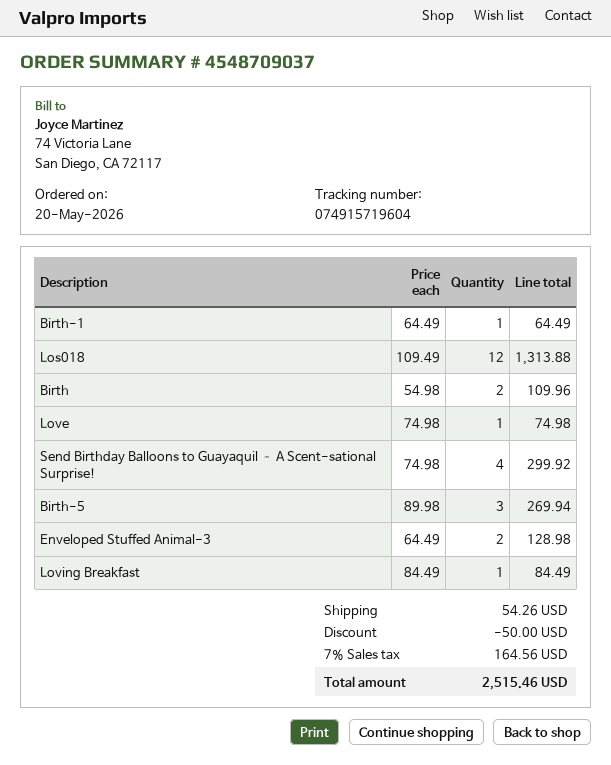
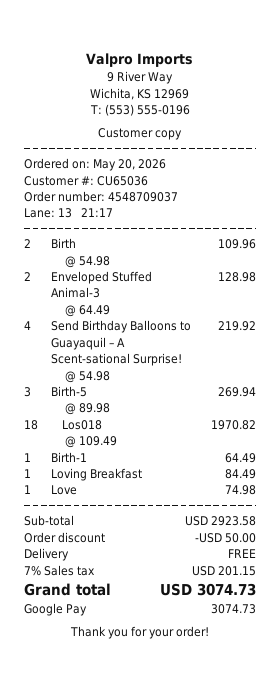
Los018: 12 x 109.49 = 1313.88 -> 18 x 109.49 = 1970.82
Send Birthday Balloons to Guayaquil – A Scent-sational Surprise!: 4 x 74.98 = 299.92 -> 4 x 54.98 = 219.92
shipping: 54.26 -> 0.00
tax: 7% = 164.56 -> 7% = 201.15
total: 2515.46 -> 3074.73

